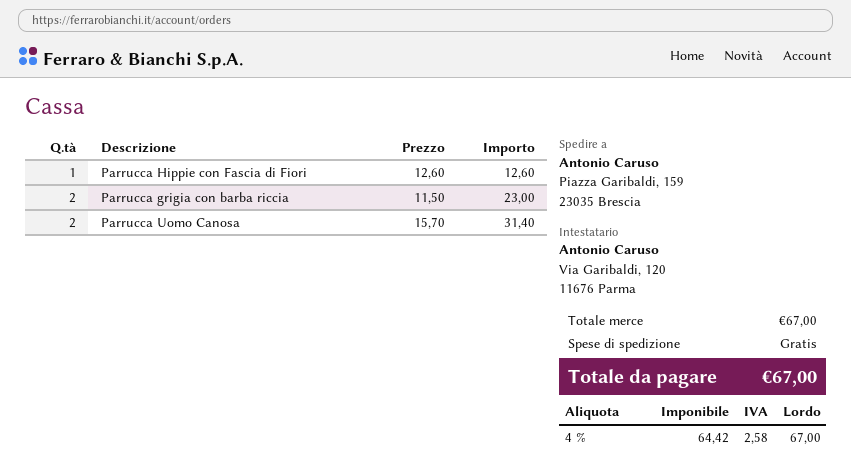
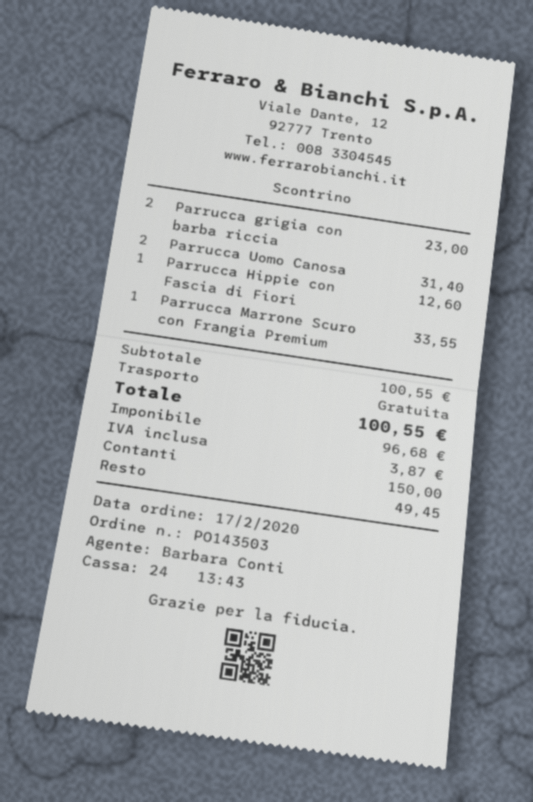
Parrucca Marrone Scuro con Frangia Premium: none -> 1 for 33.55
subtotal: 67.00 -> 100.55
net: 64.42 -> 96.68
tax: 2.58 -> 3.87
total: 67.00 -> 100.55

